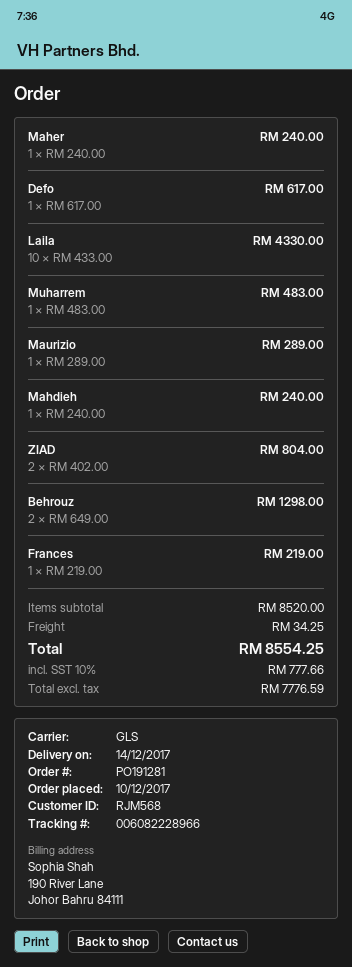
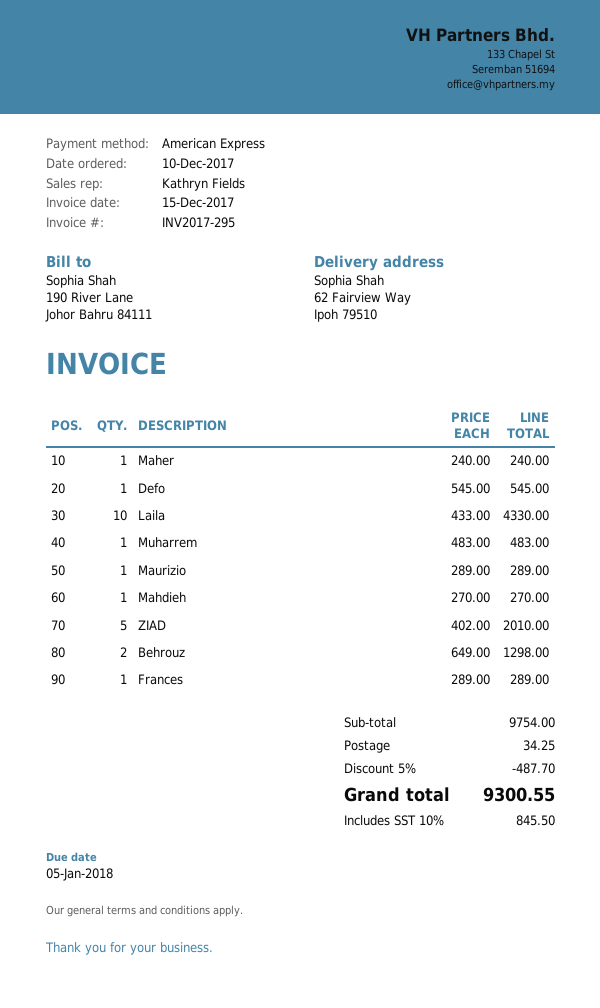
Defo: 1 x 617.00 = 617.00 -> 1 x 545.00 = 545.00
Mahdieh: 1 x 240.00 = 240.00 -> 1 x 270.00 = 270.00
ZIAD: 2 x 402.00 = 804.00 -> 5 x 402.00 = 2010.00
Frances: 1 x 219.00 = 219.00 -> 1 x 289.00 = 289.00
subtotal: 8520.00 -> 9754.00
discount: none -> 5% = 487.70
tax: 10% = 777.66 -> 10% = 845.50
total: 8554.25 -> 9300.55

